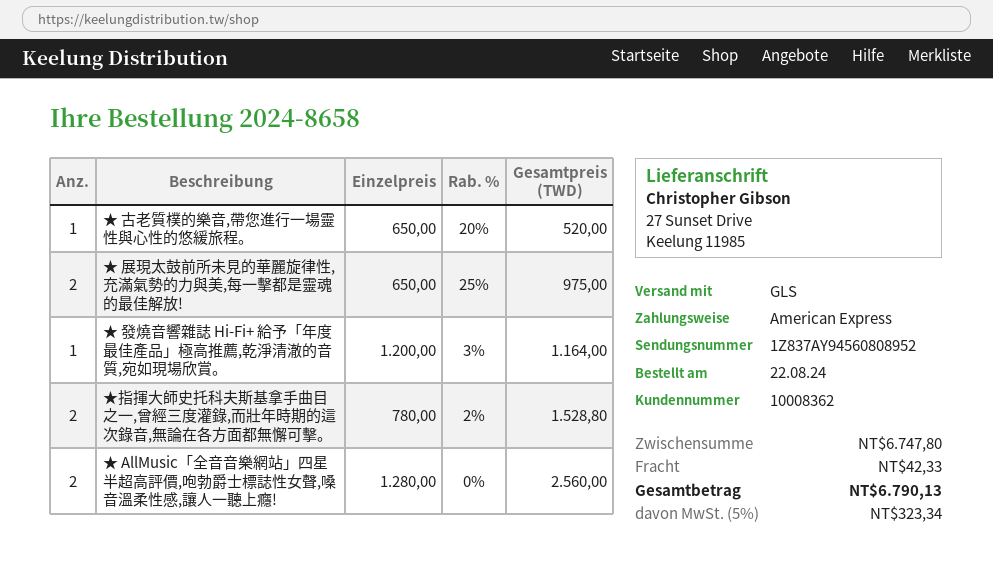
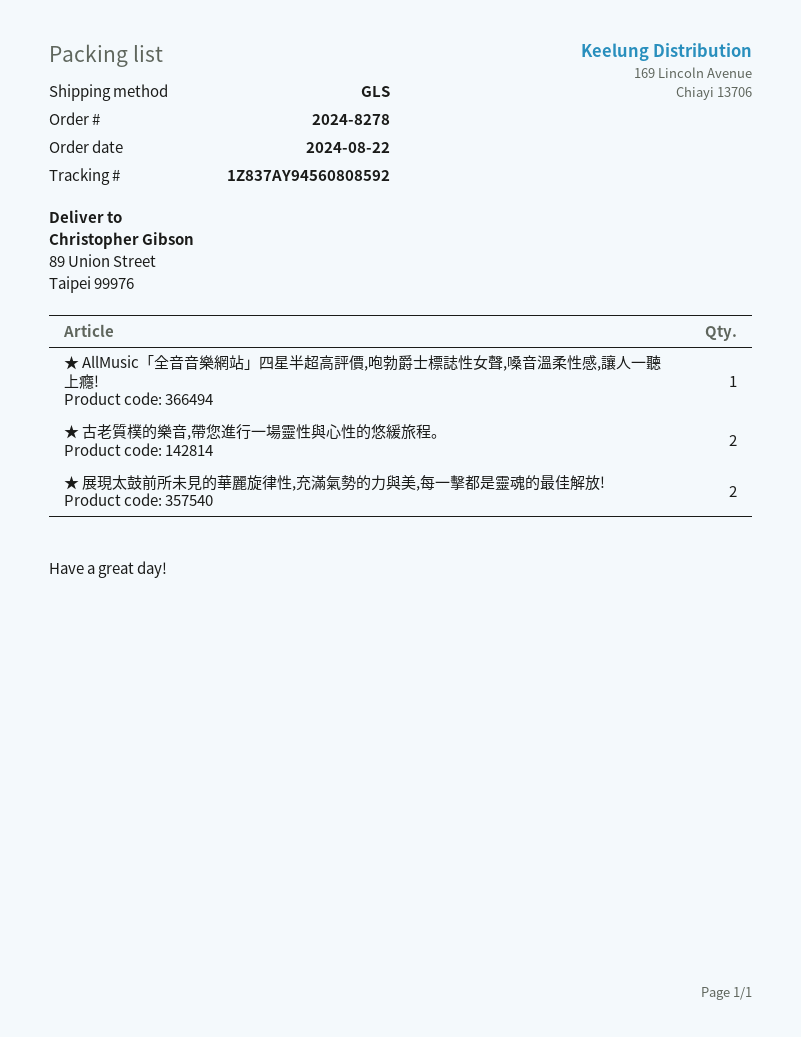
order number: 2024-8658 -> 2024-8278
tracking number: 1Z837AY94560808952 -> 1Z837AY94560808592
ship to: 27 Sunset Drive, Keelung 11985 -> 89 Union Street, Taipei 99976
★ 古老質樸的樂音,帶您進行一場靈性與心性的悠緩旅程。: 1 -> 2
★ 發燒音響雜誌 Hi-Fi+ 給予「年度最佳產品」極高推薦,乾淨清澈的音質,宛如現場欣賞。: 1 -> none
★指揮大師史托科夫斯基拿手曲目之一,曾經三度灌錄,而壯年時期的這次錄音,無論在各方面都無懈可擊。: 2 -> none
★ AllMusic「全音音樂網站」四星半超高評價,咆勃爵士標誌性女聲,嗓音溫柔性感,讓人一聽上癮!: 2 -> 1

